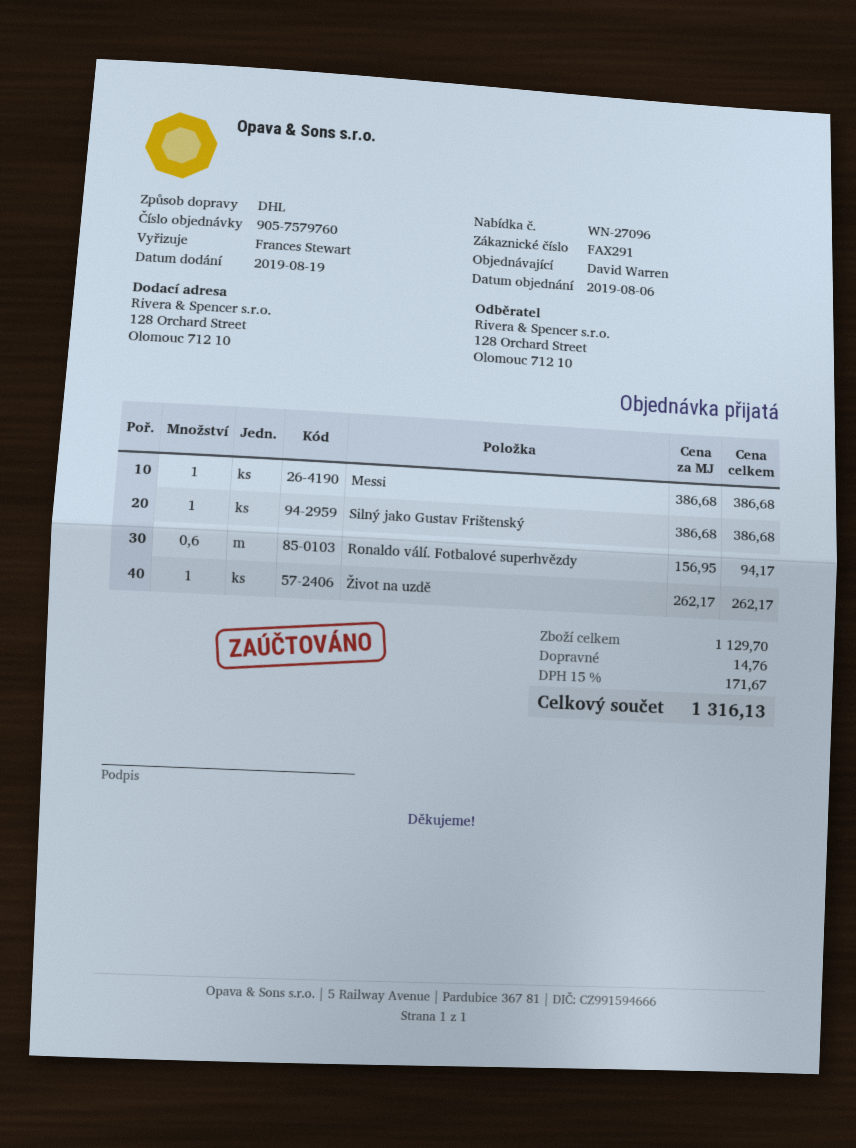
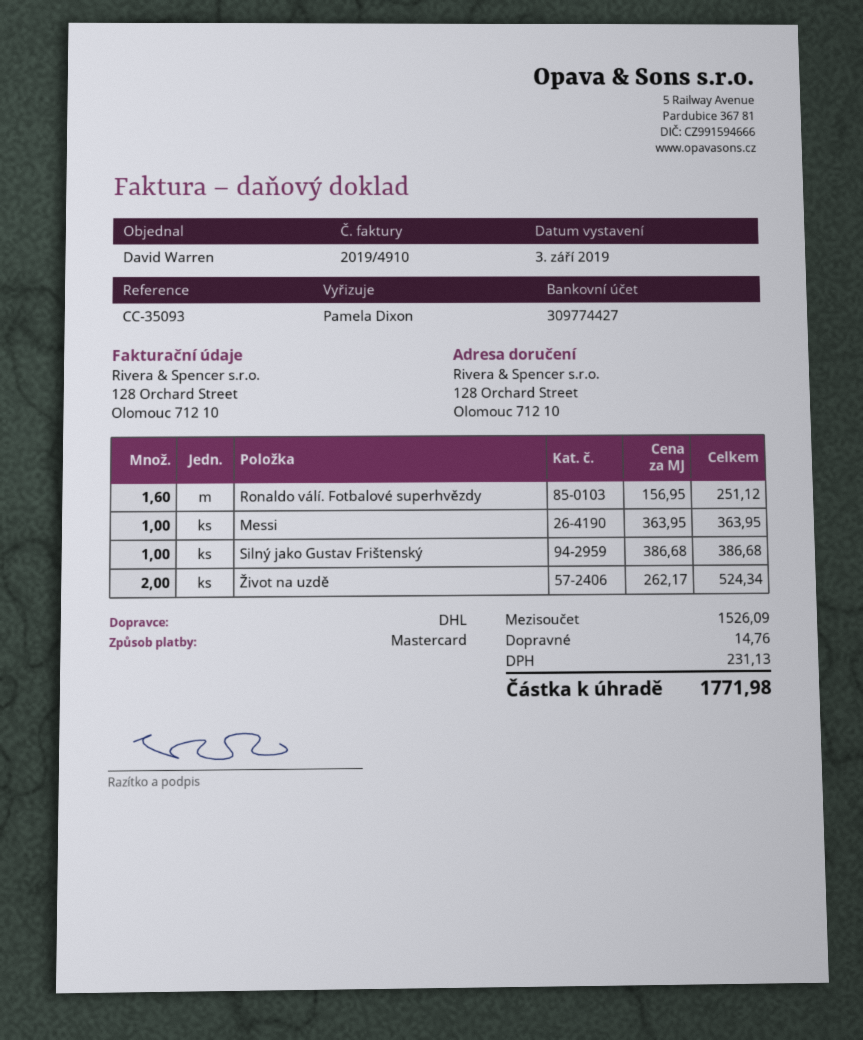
sales rep: Frances Stewart -> Pamela Dixon
Messi: 1 x 386.68 = 386.68 -> 1 x 363.95 = 363.95
Ronaldo válí. Fotbalové superhvězdy: 0.6 x 156.95 = 94.17 -> 1.6 x 156.95 = 251.12
Život na uzdě: 1 x 262.17 = 262.17 -> 2 x 262.17 = 524.34
subtotal: 1129.70 -> 1526.09
tax: 171.67 -> 231.13
total: 1316.13 -> 1771.98

